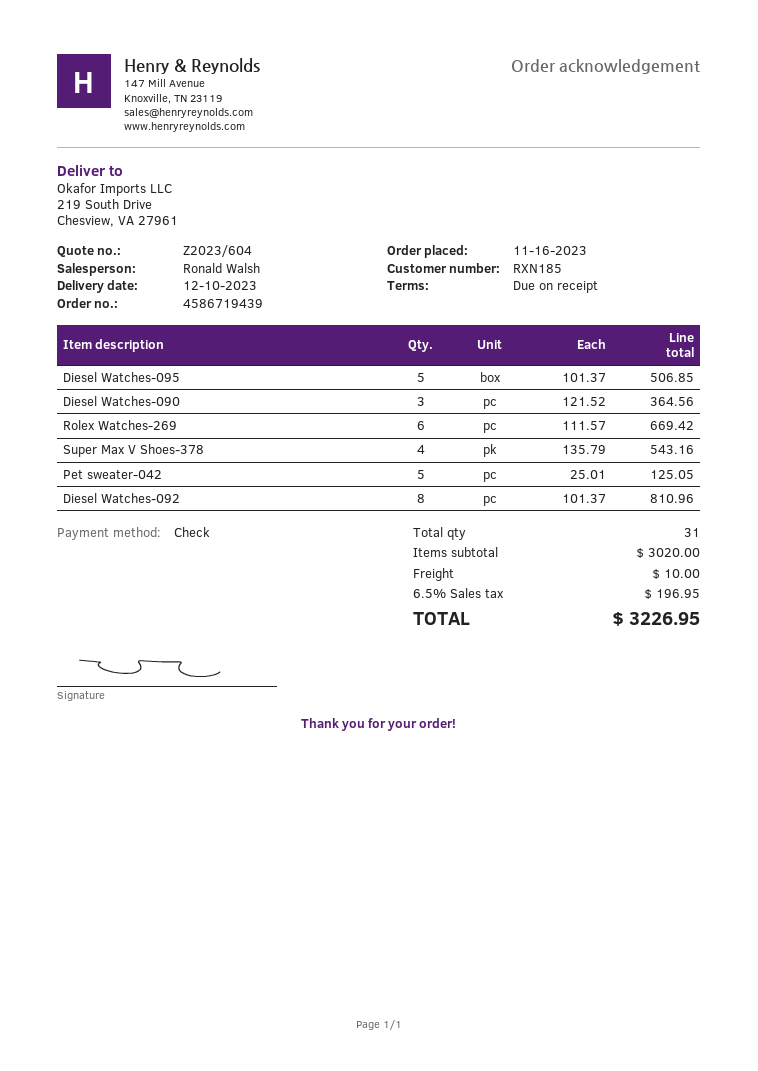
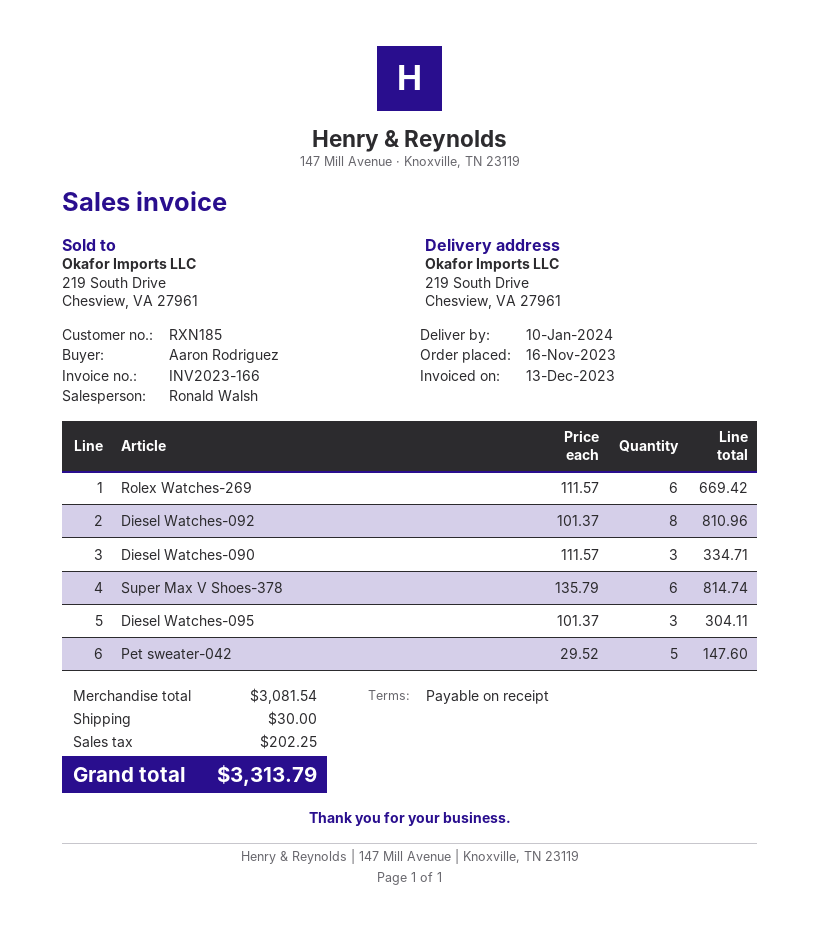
delivery date: 2023-12-10 -> 2024-01-10
Diesel Watches-095: 5 x 101.37 = 506.85 -> 3 x 101.37 = 304.11
Diesel Watches-090: 3 x 121.52 = 364.56 -> 3 x 111.57 = 334.71
Super Max V Shoes-378: 4 x 135.79 = 543.16 -> 6 x 135.79 = 814.74
Pet sweater-042: 5 x 25.01 = 125.05 -> 5 x 29.52 = 147.60
subtotal: 3020.00 -> 3081.54
shipping: 10.00 -> 30.00
tax: 196.95 -> 202.25
total: 3226.95 -> 3313.79

